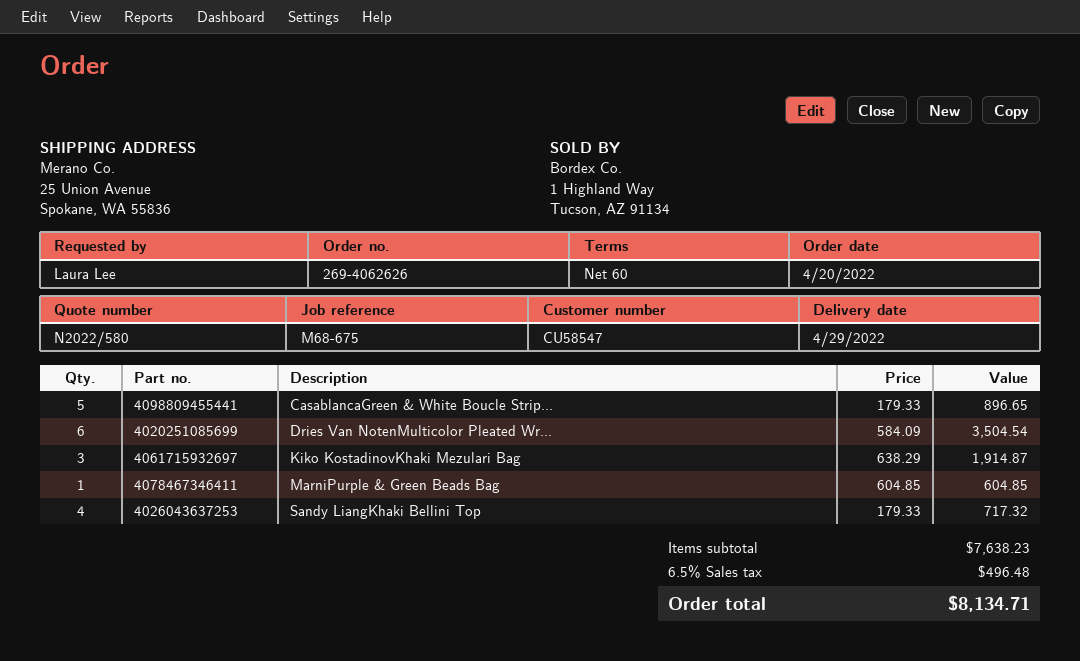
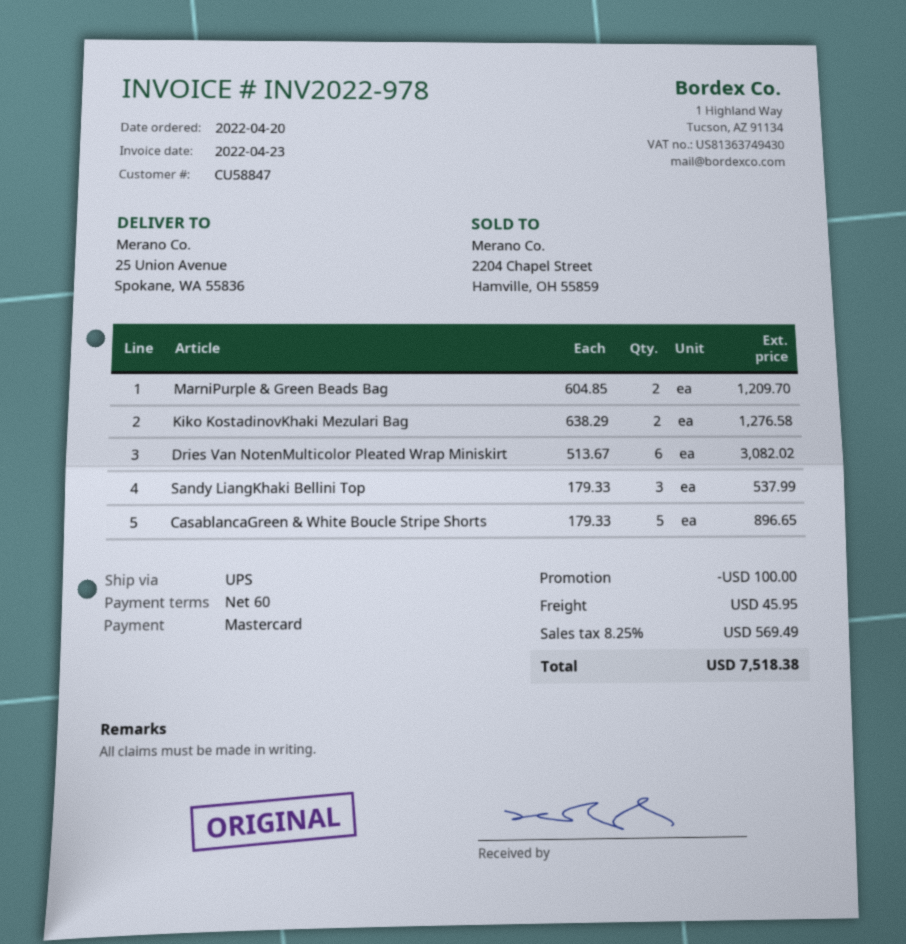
customer number: CU58547 -> CU58847
Dries Van NotenMulticolor Pleated Wr...: 6 x 584.09 = 3504.54 -> 6 x 513.67 = 3082.02
Kiko KostadinovKhaki Mezulari Bag: 3 x 638.29 = 1914.87 -> 2 x 638.29 = 1276.58
MarniPurple & Green Beads Bag: 1 x 604.85 = 604.85 -> 2 x 604.85 = 1209.70
Sandy LiangKhaki Bellini Top: 4 x 179.33 = 717.32 -> 3 x 179.33 = 537.99
discount: none -> 100.00
shipping: none -> 45.95
tax: 6.5% = 496.48 -> 8.25% = 569.49
total: 8134.71 -> 7518.38

